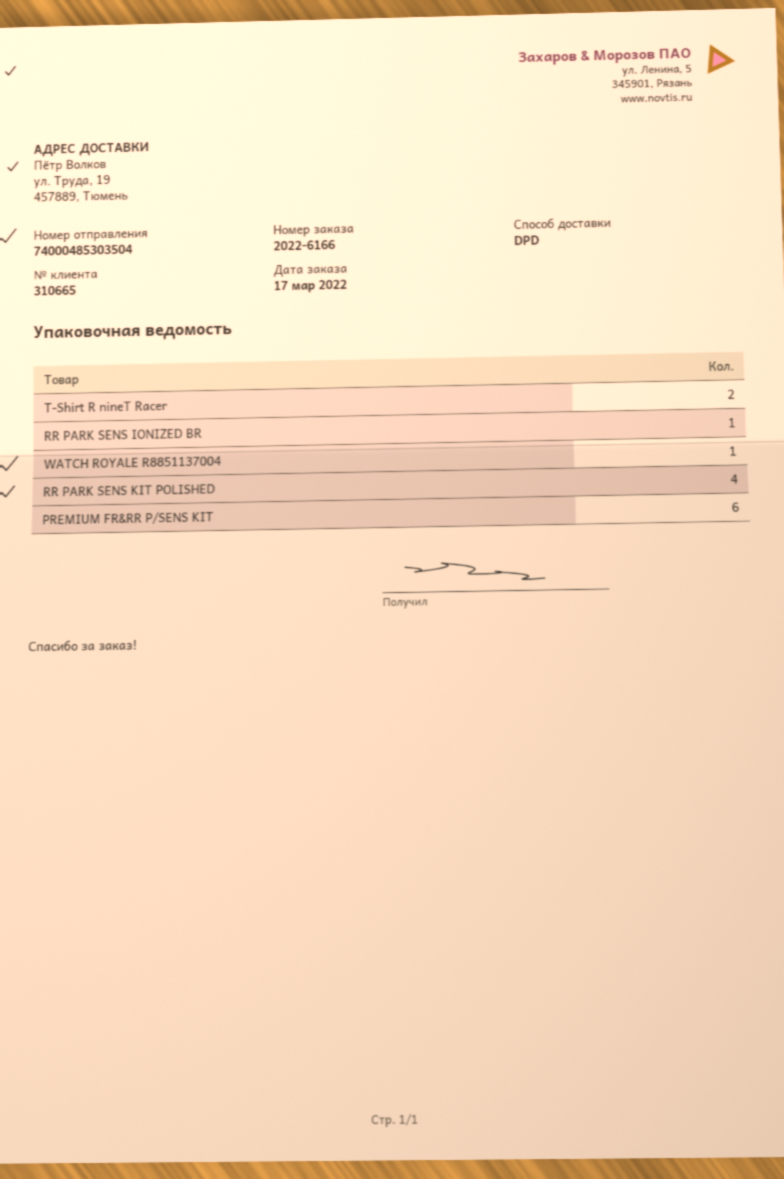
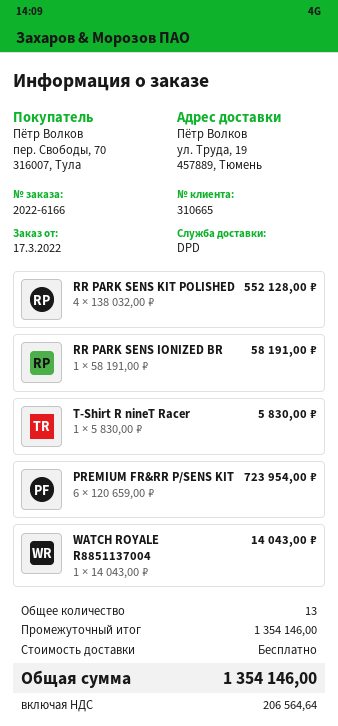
T-Shirt R nineT Racer: 2 -> 1

